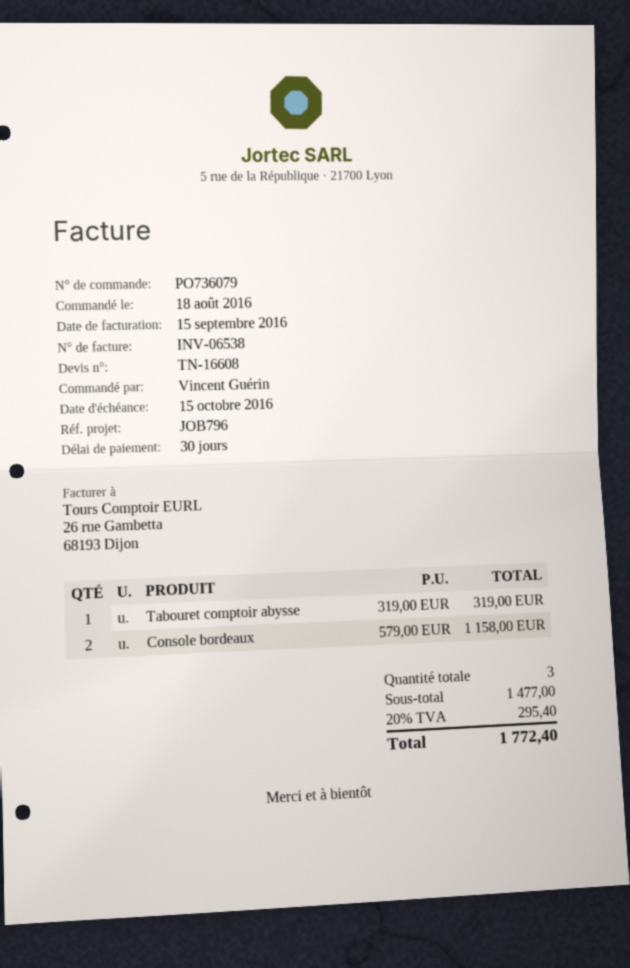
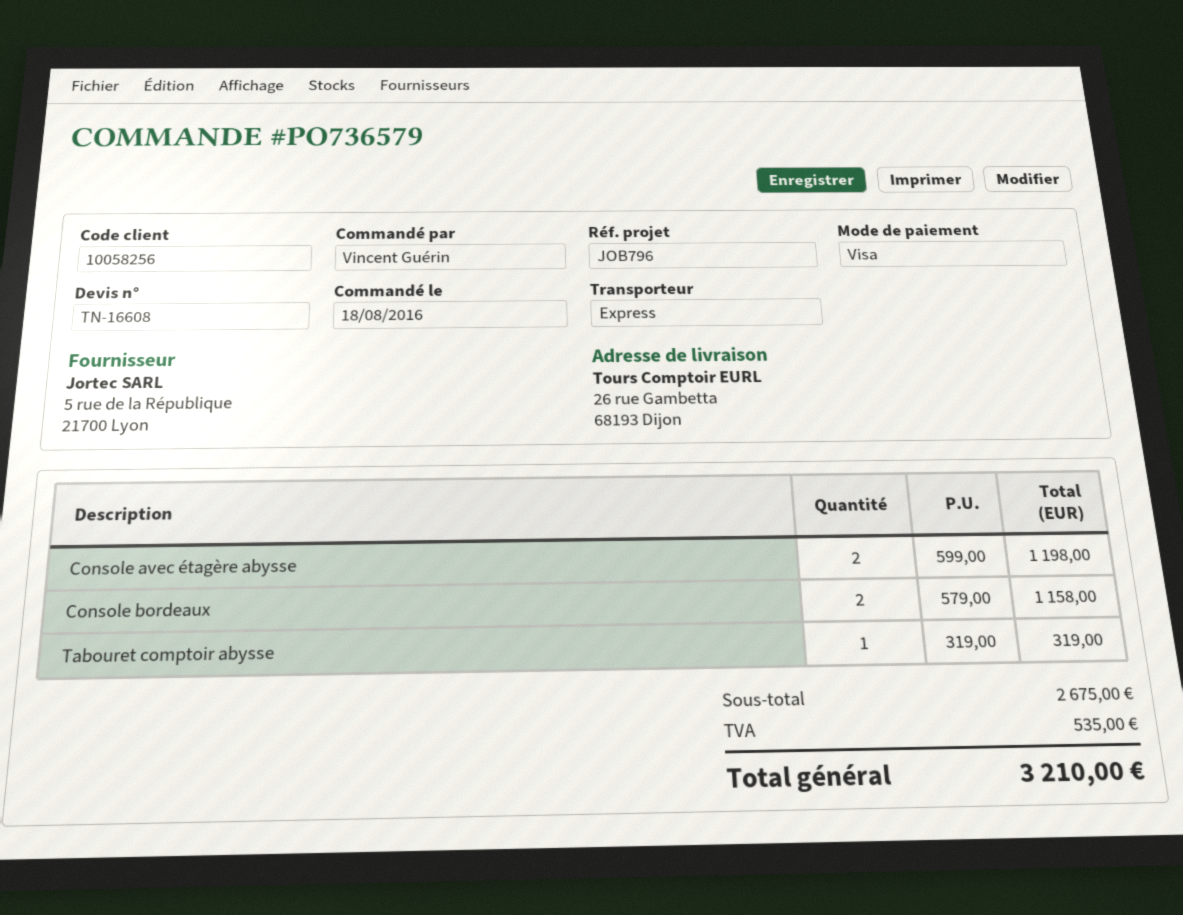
order number: PO736079 -> PO736579
Console avec étagère abysse: none -> 2 x 599.00 = 1198.00
subtotal: 1477.00 -> 2675.00
tax: 295.40 -> 535.00
total: 1772.40 -> 3210.00

